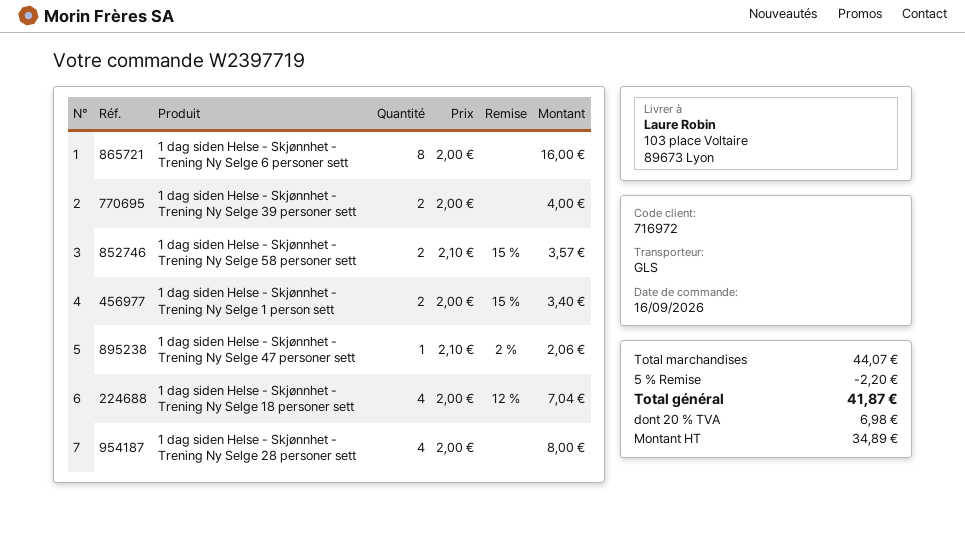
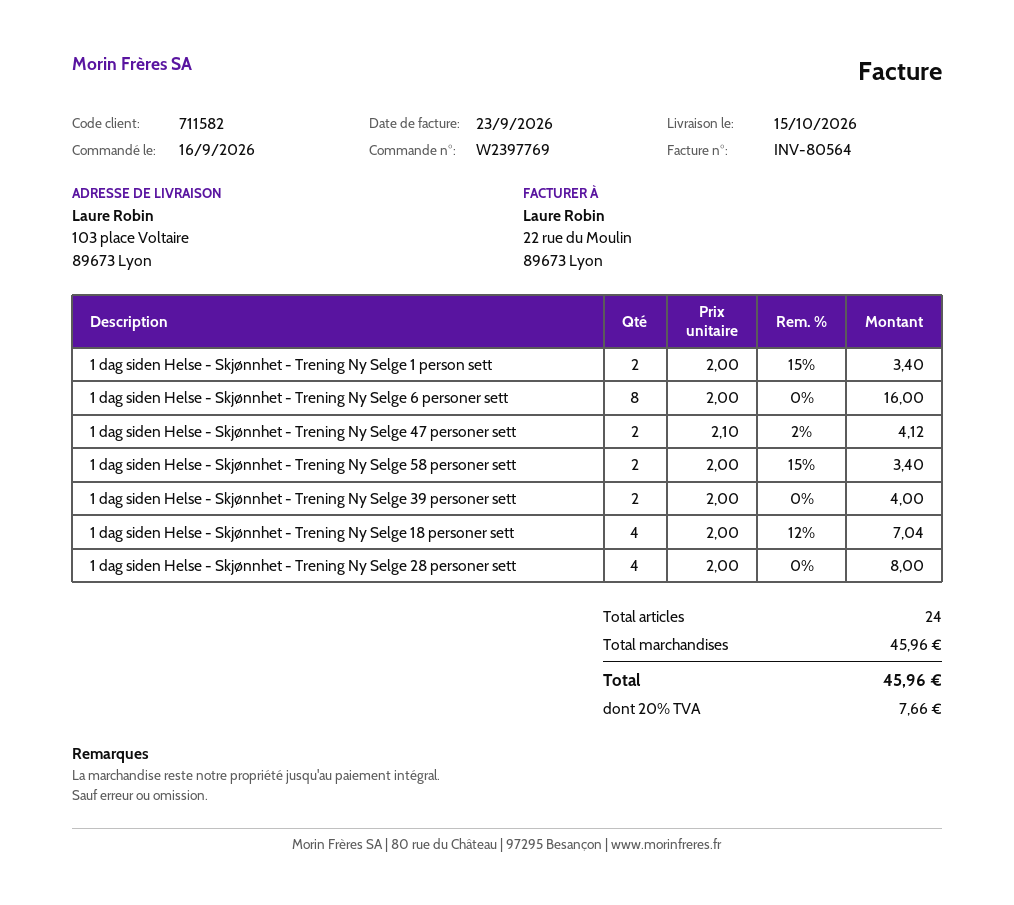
order number: W2397719 -> W2397769
customer number: 716972 -> 711582
1 dag siden Helse - Skjønnhet - Trening Ny Selge 58 personer sett: 2 x 2.10 - 15% = 3.57 -> 2 x 2.00 - 15% = 3.40
1 dag siden Helse - Skjønnhet - Trening Ny Selge 47 personer sett: 1 x 2.10 - 2% = 2.06 -> 2 x 2.10 - 2% = 4.12
subtotal: 44.07 -> 45.96
discount: 5% = 2.20 -> none
tax: 20% = 6.98 -> 20% = 7.66
total: 41.87 -> 45.96

